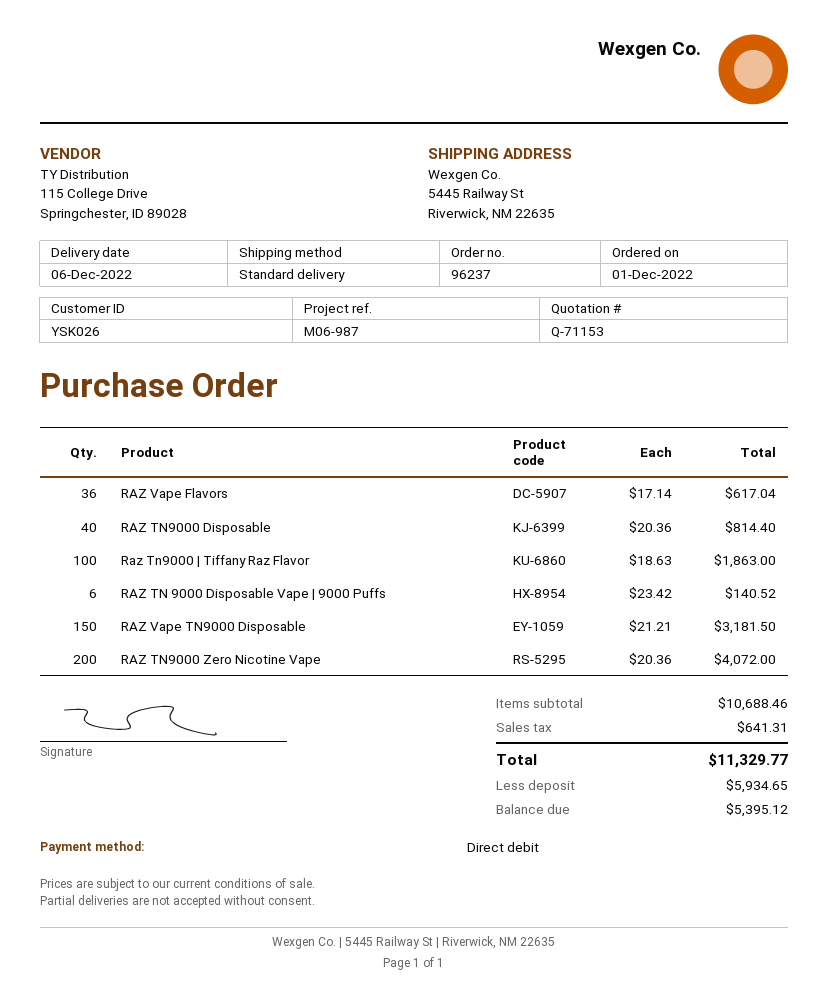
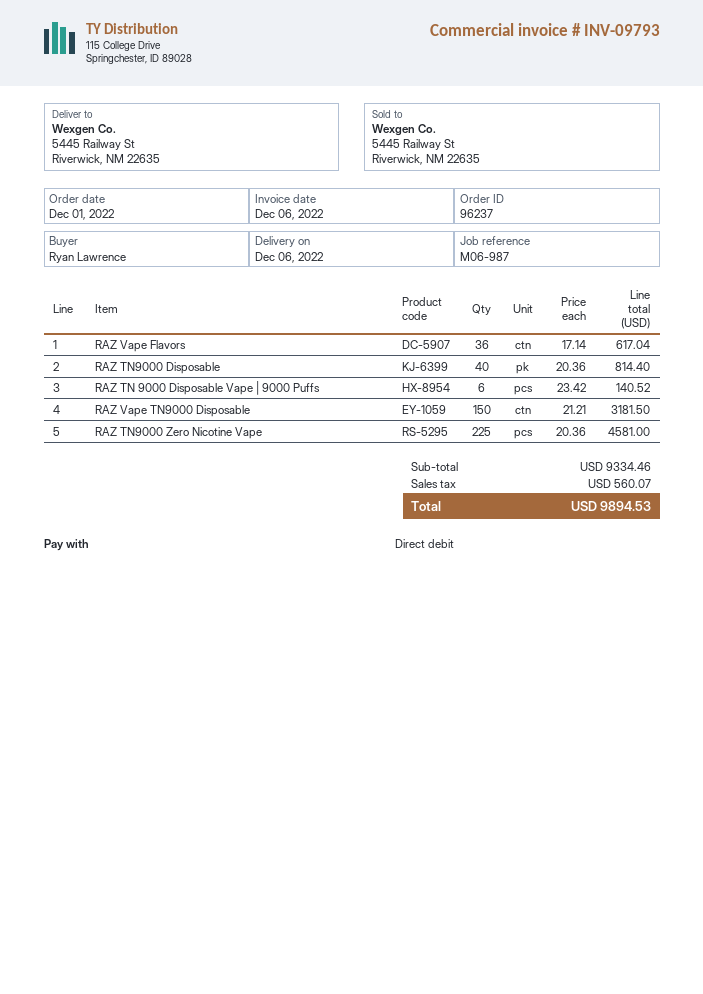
Raz Tn9000 | Tiffany Raz Flavor: 100 x 18.63 = 1863.00 -> none
RAZ TN9000 Zero Nicotine Vape: 200 x 20.36 = 4072.00 -> 225 x 20.36 = 4581.00
subtotal: 10688.46 -> 9334.46
tax: 641.31 -> 560.07
total: 11329.77 -> 9894.53

